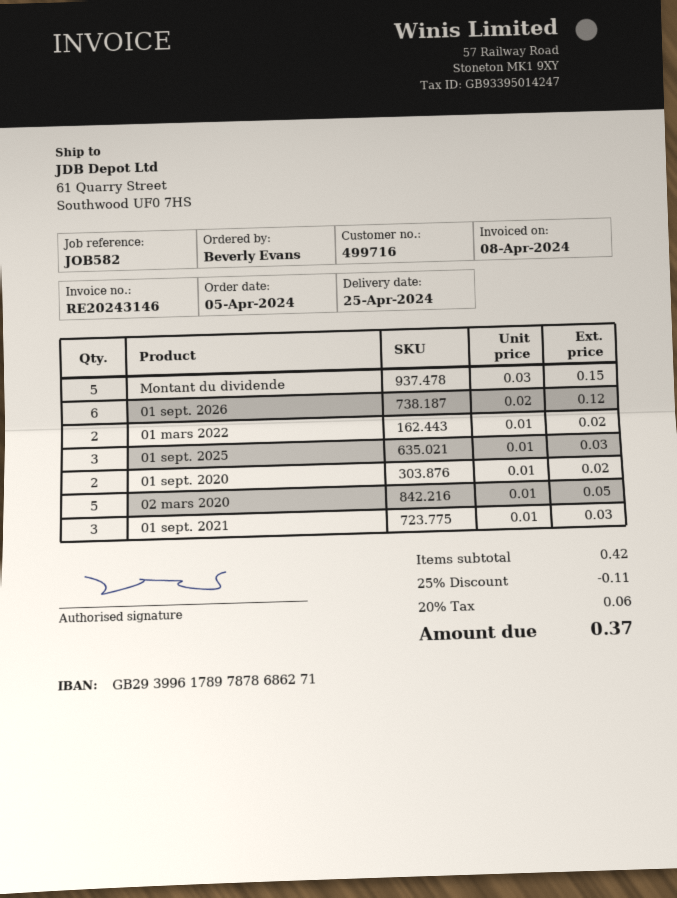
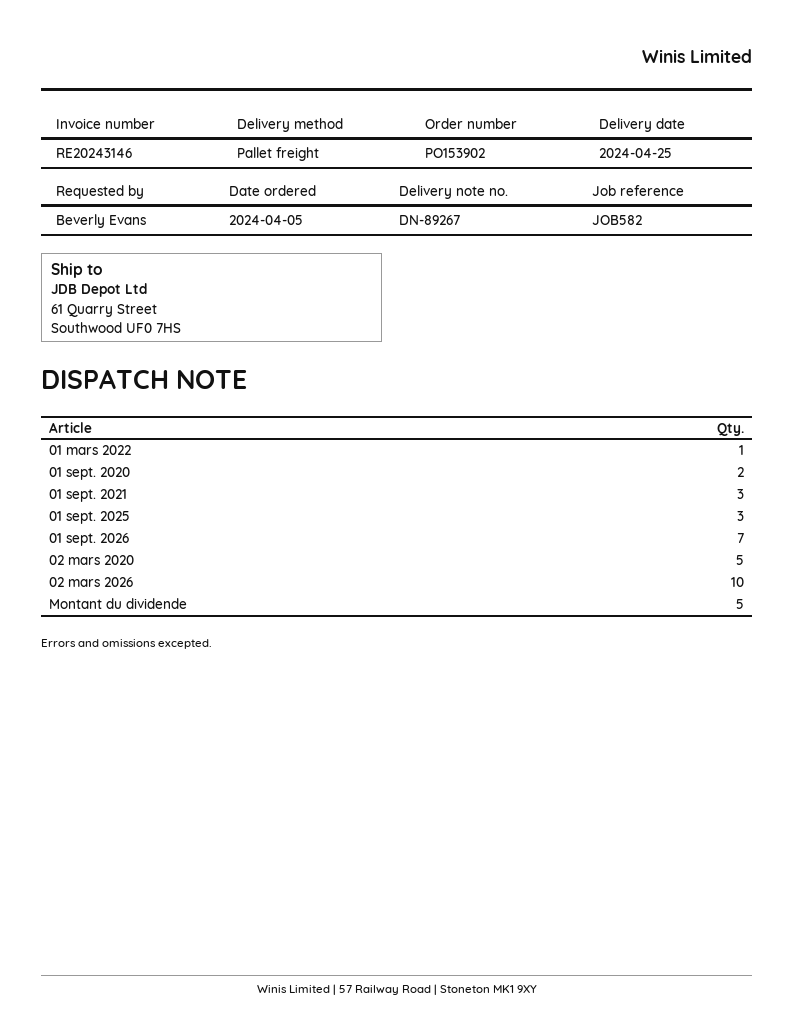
01 sept. 2026: 6 -> 7
01 mars 2022: 2 -> 1
02 mars 2026: none -> 10

